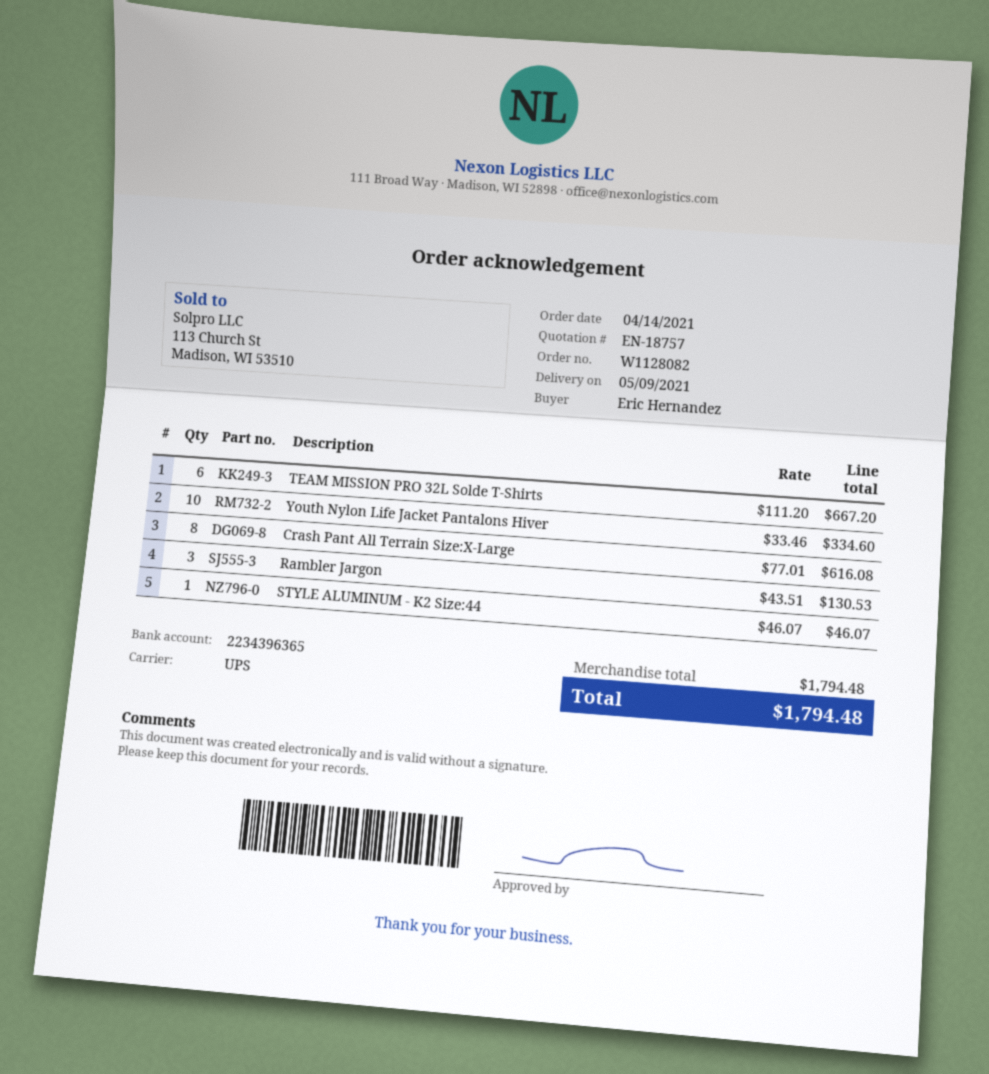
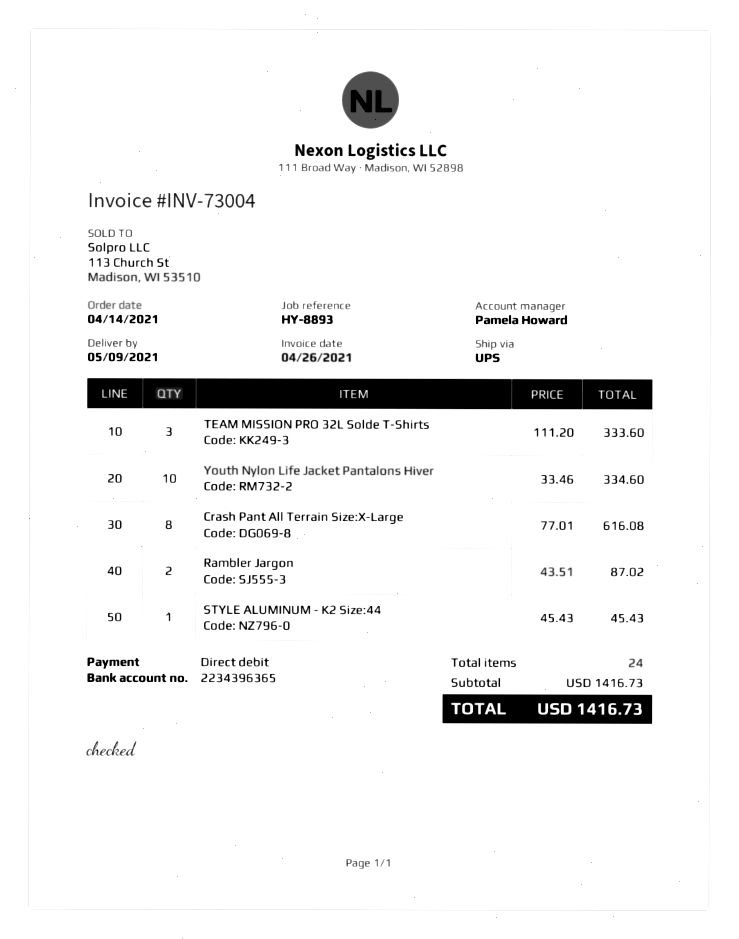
TEAM MISSION PRO 32L Solde T-Shirts: 6 x 111.20 = 667.20 -> 3 x 111.20 = 333.60
Rambler Jargon: 3 x 43.51 = 130.53 -> 2 x 43.51 = 87.02
STYLE ALUMINUM - K2 Size:44: 1 x 46.07 = 46.07 -> 1 x 45.43 = 45.43
subtotal: 1794.48 -> 1416.73
total: 1794.48 -> 1416.73

